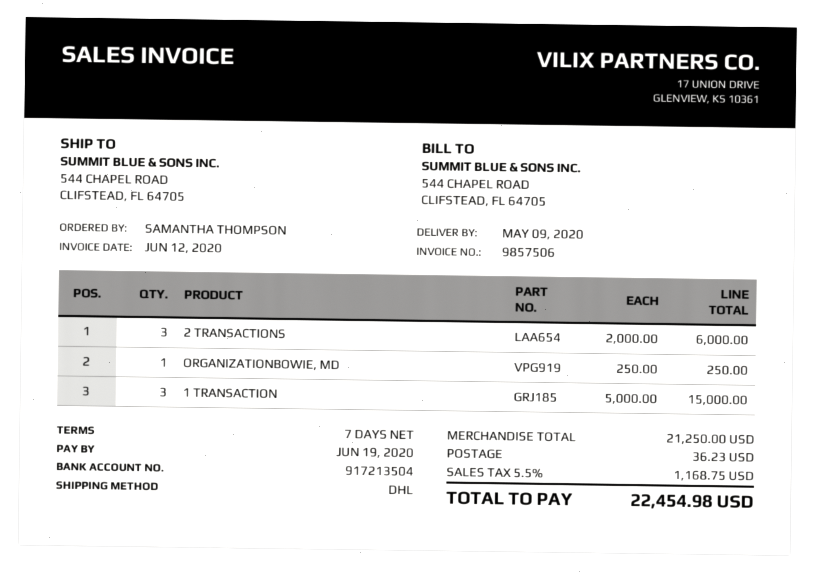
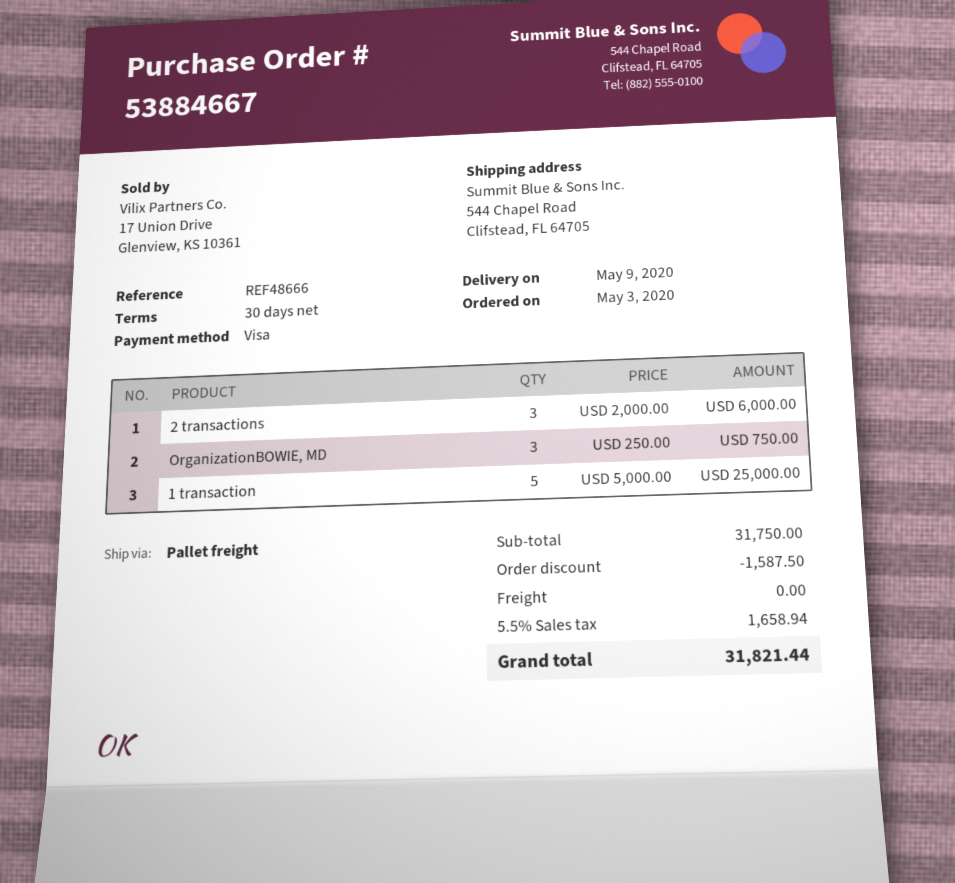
payment terms: 7 days -> 30 days
shipping method: DHL -> pallet freight
ORGANIZATIONBOWIE, MD: 1 x 250.00 = 250.00 -> 3 x 250.00 = 750.00
1 TRANSACTION: 3 x 5000.00 = 15000.00 -> 5 x 5000.00 = 25000.00
subtotal: 21250.00 -> 31750.00
discount: none -> 1587.50
shipping: 36.23 -> 0.00
tax: 5.5% = 1168.75 -> 5.5% = 1658.94
total: 22454.98 -> 31821.44

